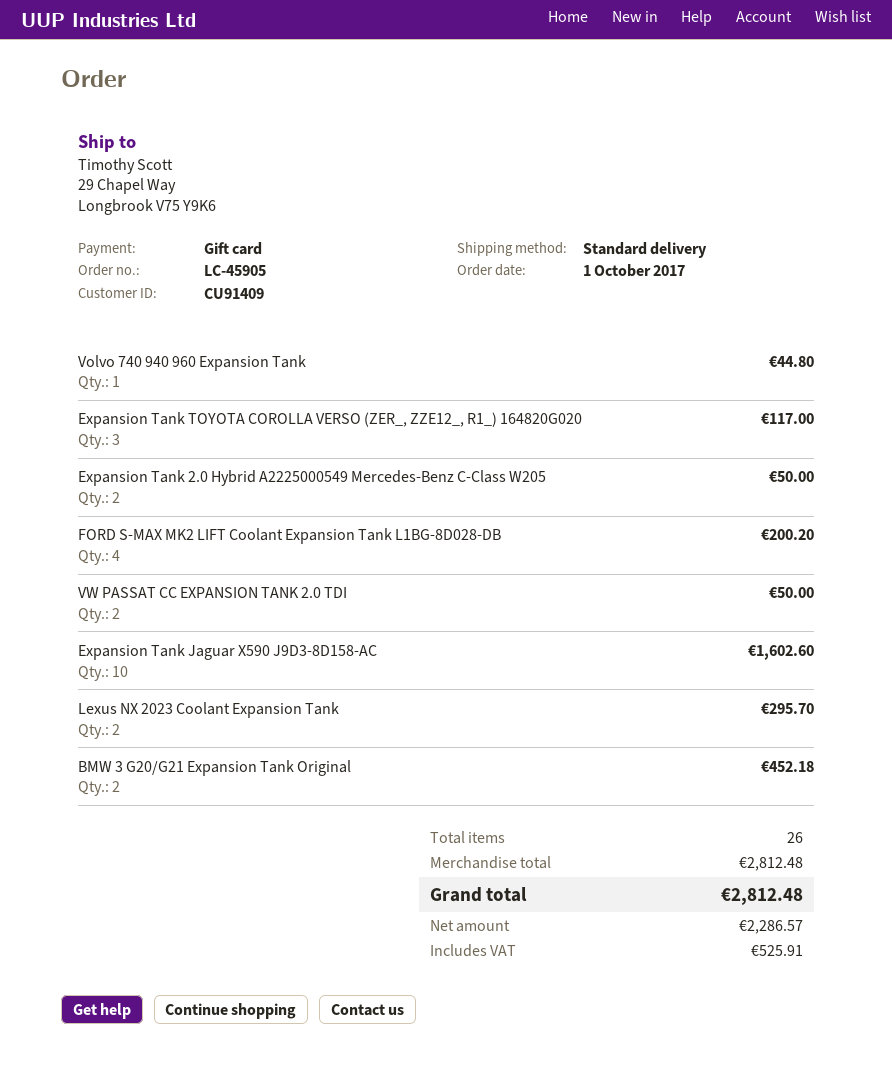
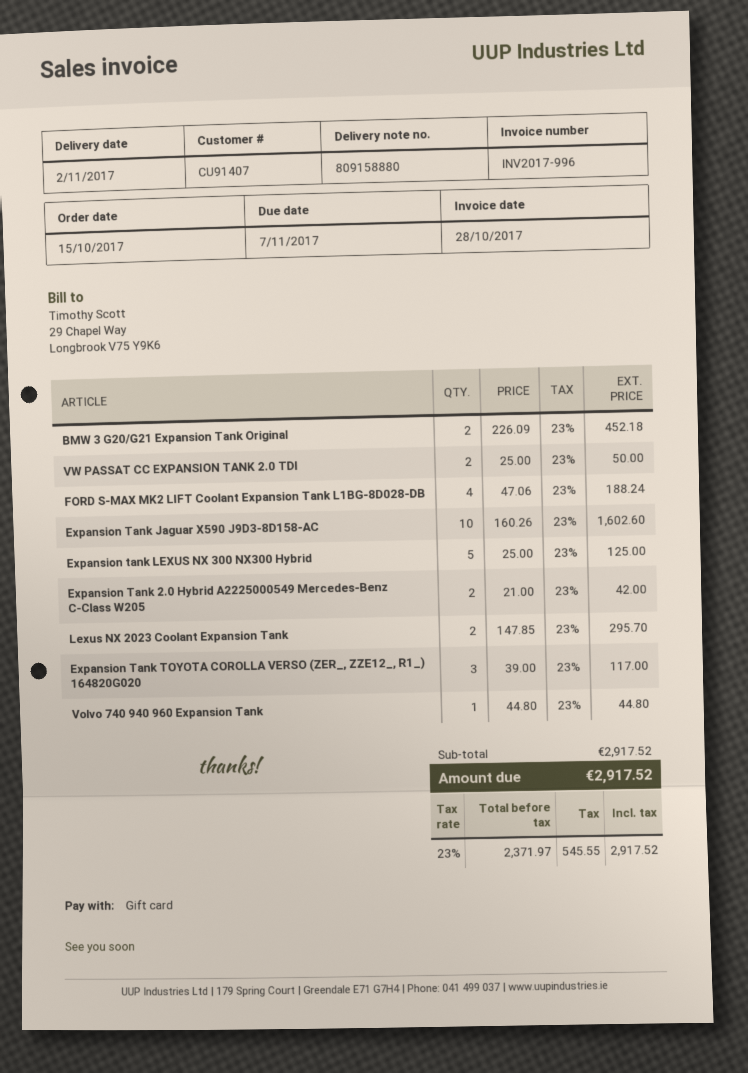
order date: 2017-10-01 -> 2017-10-15
customer number: CU91409 -> CU91407
Expansion Tank 2.0 Hybrid A2225000549 Mercedes-Benz C-Class W205: 2 for 50.00 -> 2 for 42.00
FORD S-MAX MK2 LIFT Coolant Expansion Tank L1BG-8D028-DB: 4 for 200.20 -> 4 for 188.24
Expansion tank LEXUS NX 300 NX300 Hybrid: none -> 5 for 125.00
subtotal: 2812.48 -> 2917.52
net: 2286.57 -> 2371.97
tax: 525.91 -> 545.55
total: 2812.48 -> 2917.52

